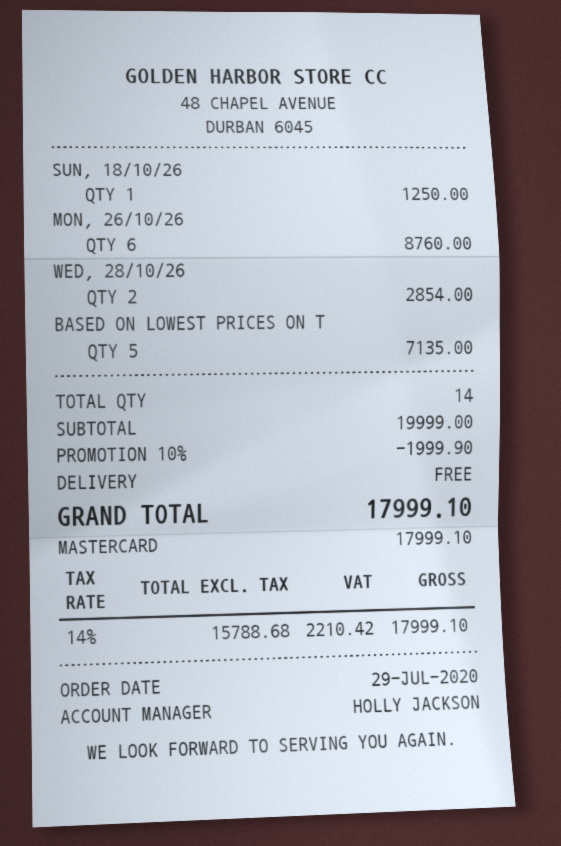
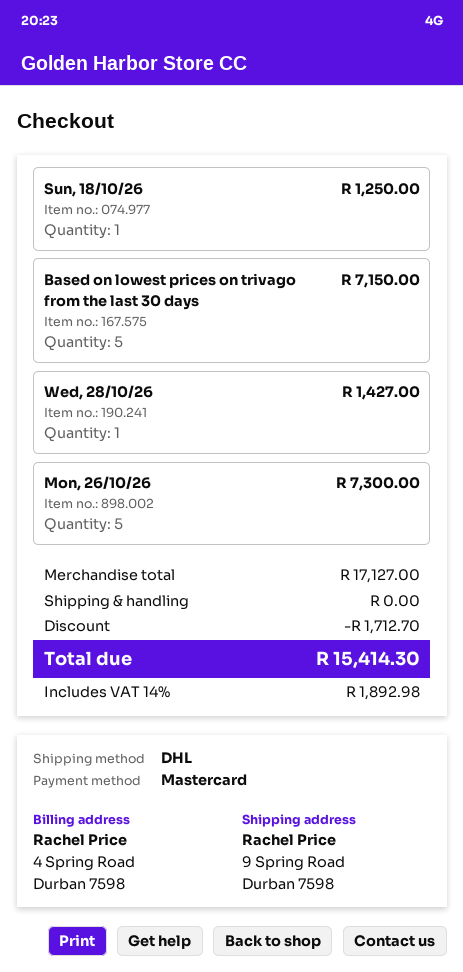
MON, 26/10/26: 6 for 8760.00 -> 5 for 7300.00
WED, 28/10/26: 2 for 2854.00 -> 1 for 1427.00
BASED ON LOWEST PRICES ON T: 5 for 7135.00 -> 5 for 7150.00
subtotal: 19999.00 -> 17127.00
discount: 1999.90 -> 1712.70
tax: 14% = 2210.42 -> 14% = 1892.98
total: 17999.10 -> 15414.30

